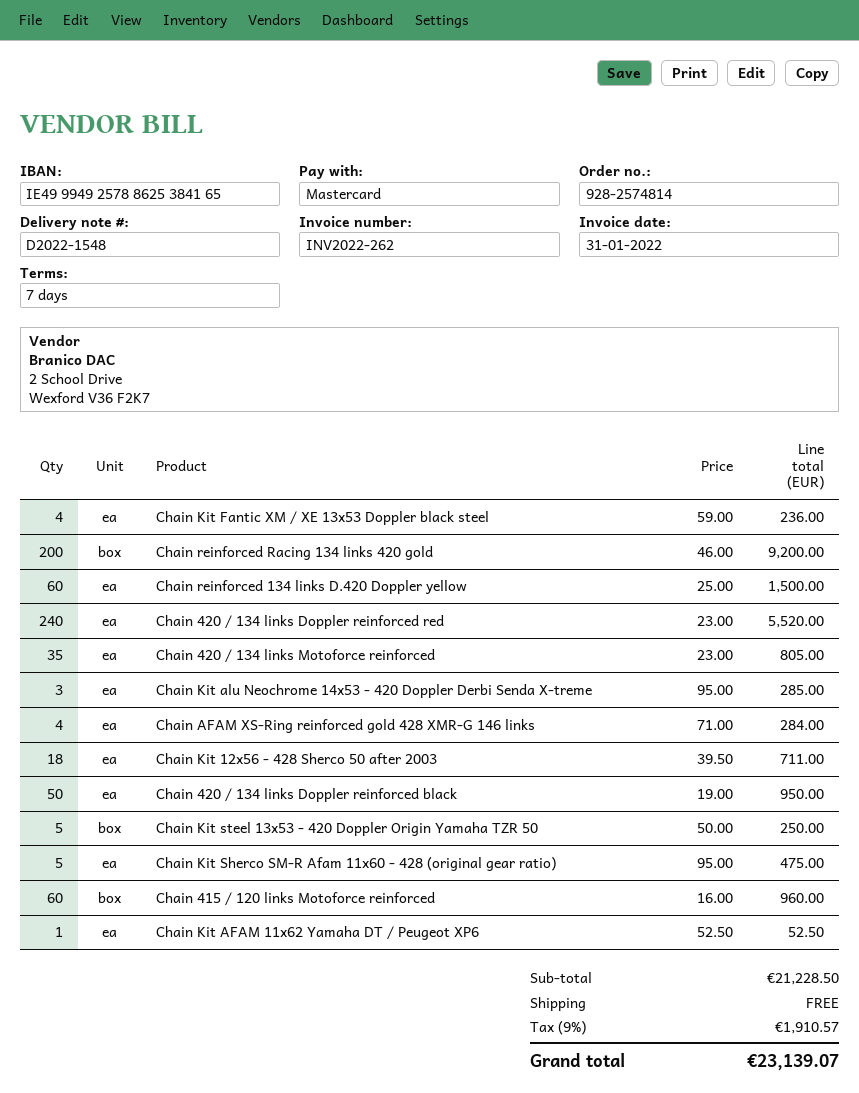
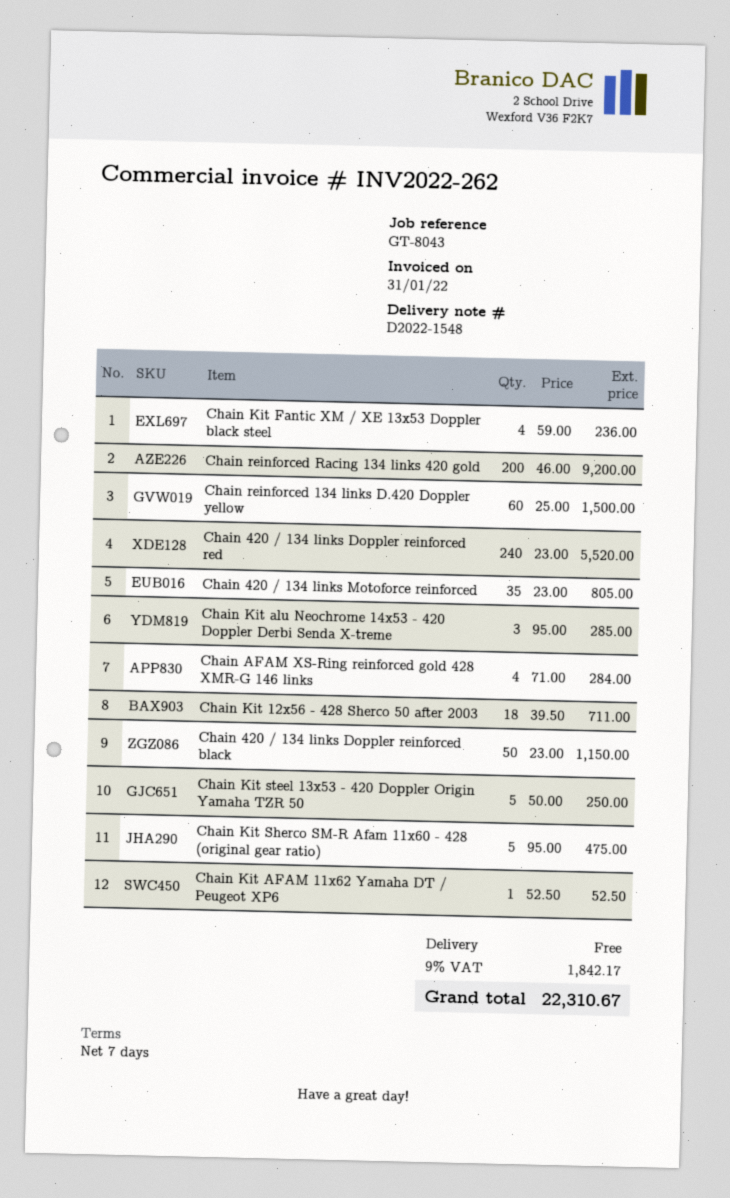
Chain 420 / 134 links Doppler reinforced black: 50 x 19.00 = 950.00 -> 50 x 23.00 = 1150.00
Chain 415 / 120 links Motoforce reinforced: 60 x 16.00 = 960.00 -> none
tax: 9% = 1910.57 -> 9% = 1842.17
total: 23139.07 -> 22310.67

